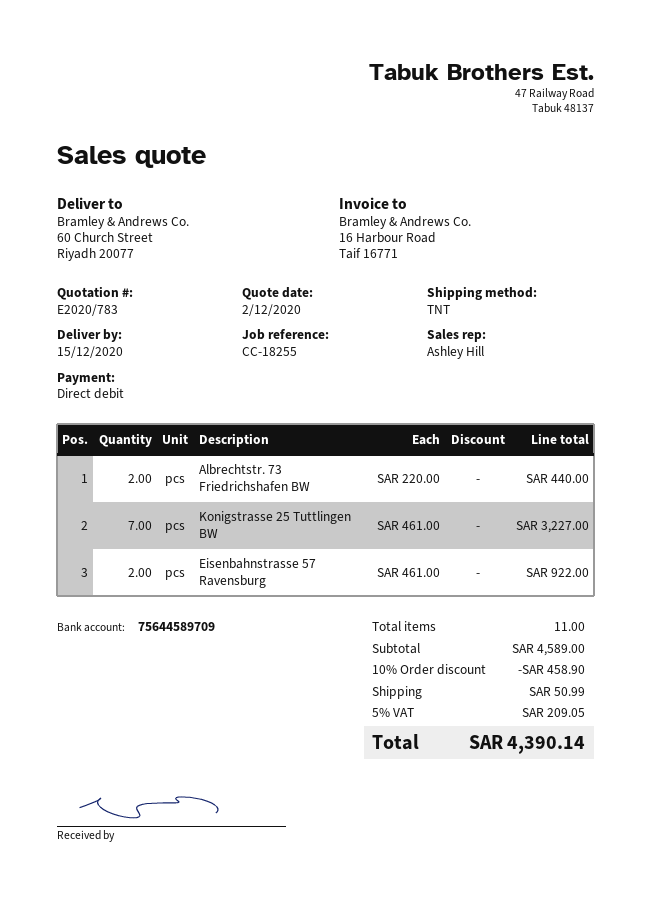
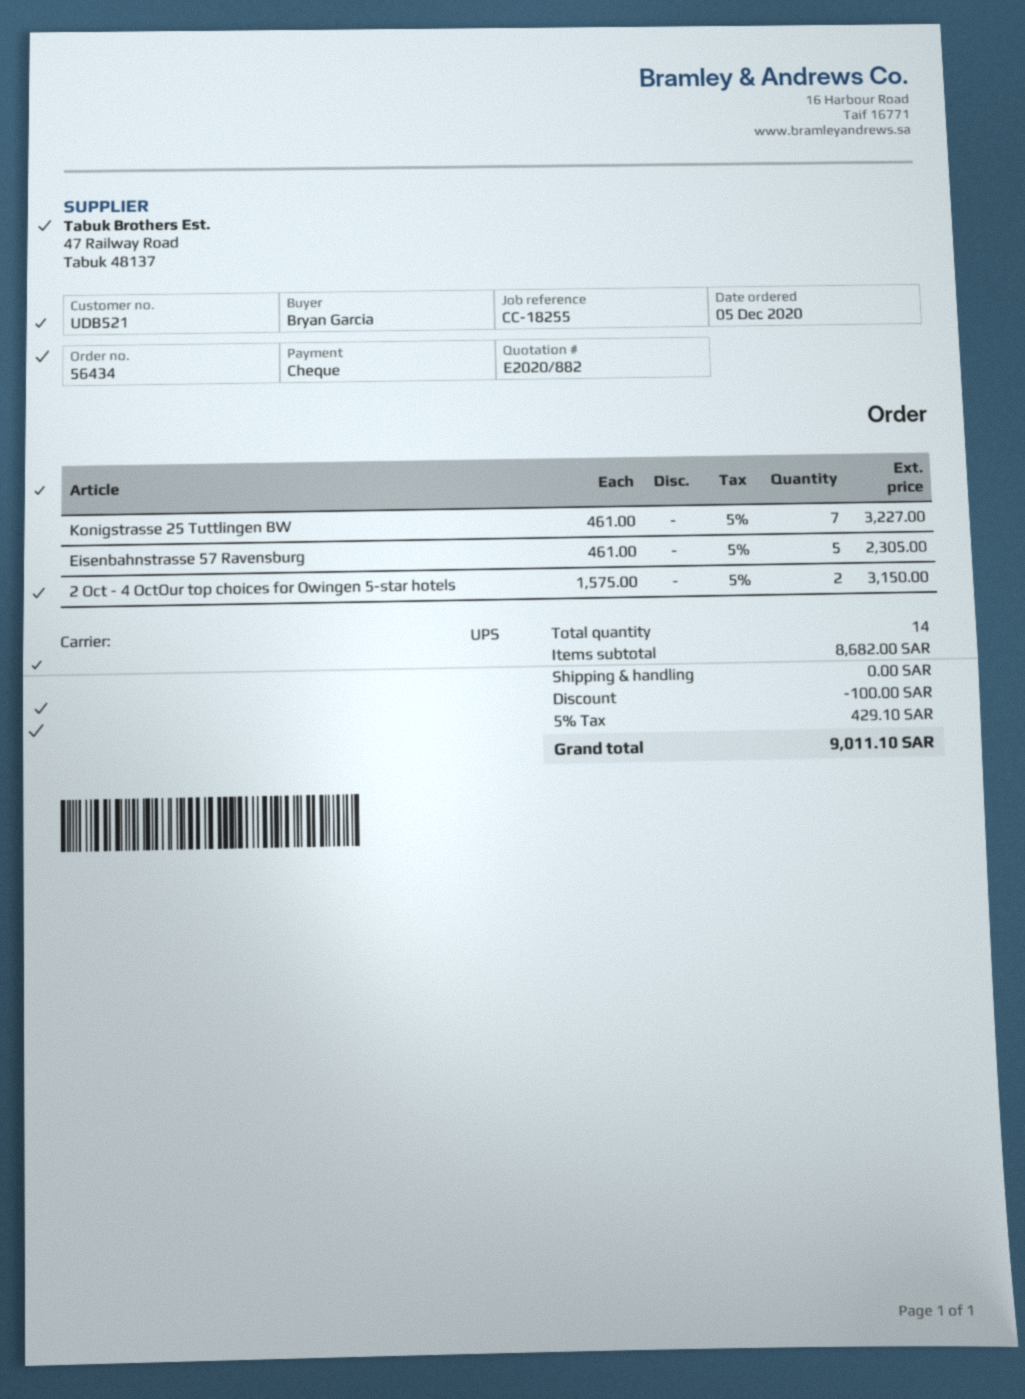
quote number: E2020/783 -> E2020/882
payment method: direct debit -> cheque
shipping method: TNT -> UPS
Albrechtstr. 73 Friedrichshafen BW: 2 x 220.00 = 440.00 -> none
Eisenbahnstrasse 57 Ravensburg: 2 x 461.00 = 922.00 -> 5 x 461.00 = 2305.00
2 Oct - 4 OctOur top choices for Owingen 5-star hotels: none -> 2 x 1575.00 = 3150.00
total quantity: 11 -> 14
subtotal: 4589.00 -> 8682.00
discount: 458.90 -> 100.00
shipping: 50.99 -> 0.00
tax: 5% = 209.05 -> 5% = 429.10
total: 4390.14 -> 9011.10

